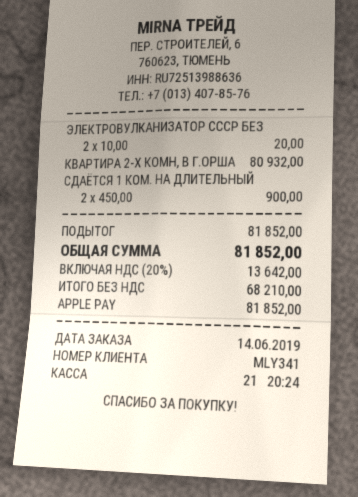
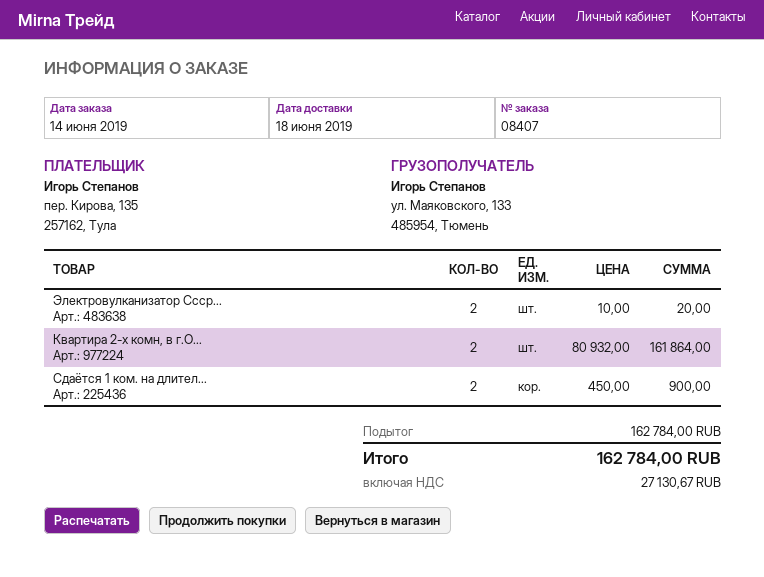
КВАРТИРА 2-Х КОМН, В Г.ОРША: 1 x 80932.00 = 80932.00 -> 2 x 80932.00 = 161864.00
subtotal: 81852.00 -> 162784.00
tax: 13642.00 -> 27130.67
total: 81852.00 -> 162784.00

